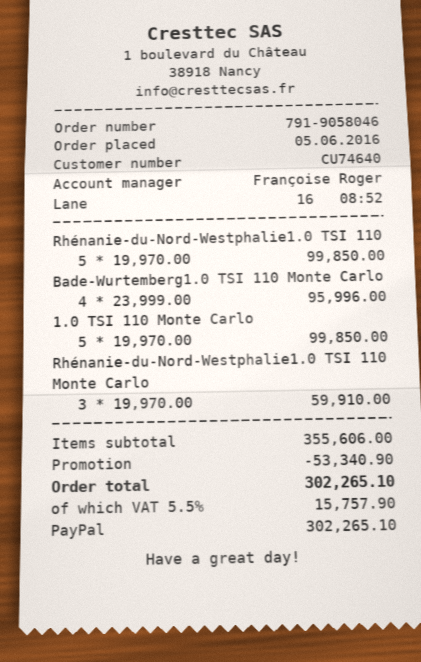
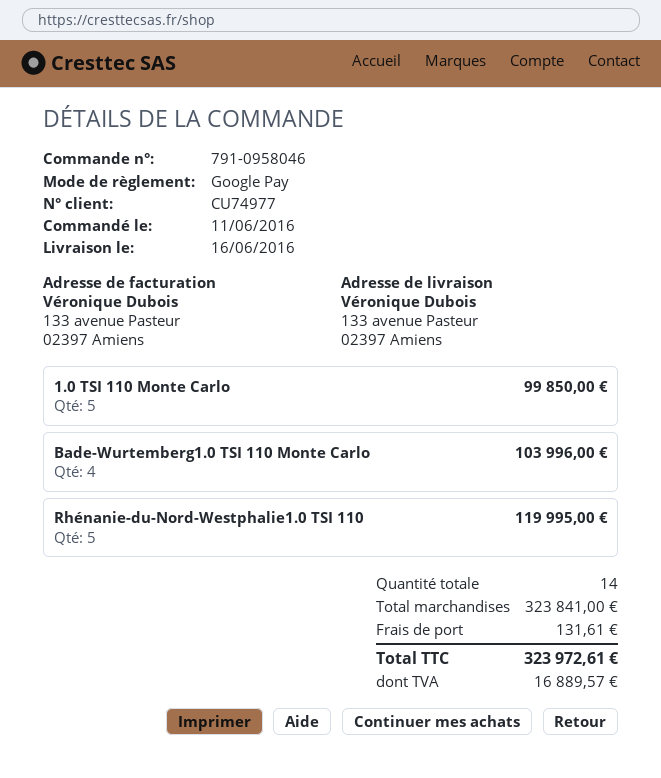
order number: 791-9058046 -> 791-0958046
order date: 2016-06-05 -> 2016-06-11
customer number: CU74640 -> CU74977
payment method: PayPal -> Google Pay
Rhénanie-du-Nord-Westphalie1.0 TSI 110: 5 for 99850.00 -> 5 for 119995.00
Bade-Wurtemberg1.0 TSI 110 Monte Carlo: 4 for 95996.00 -> 4 for 103996.00
Rhénanie-du-Nord-Westphalie1.0 TSI 110 Monte Carlo: 3 for 59910.00 -> none
subtotal: 355606.00 -> 323841.00
discount: 53340.90 -> none
shipping: none -> 131.61
tax: 15757.90 -> 16889.57
total: 302265.10 -> 323972.61

